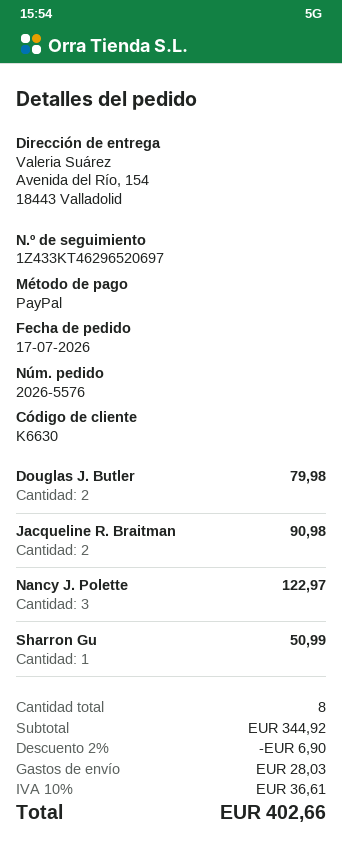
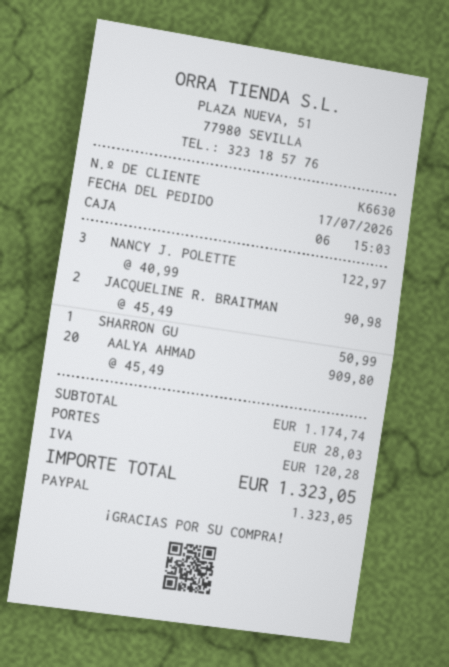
Douglas J. Butler: 2 for 79.98 -> none
AALYA AHMAD: none -> 20 for 909.80
subtotal: 344.92 -> 1174.74
discount: 2% = 6.90 -> none
tax: 36.61 -> 120.28
total: 402.66 -> 1323.05

